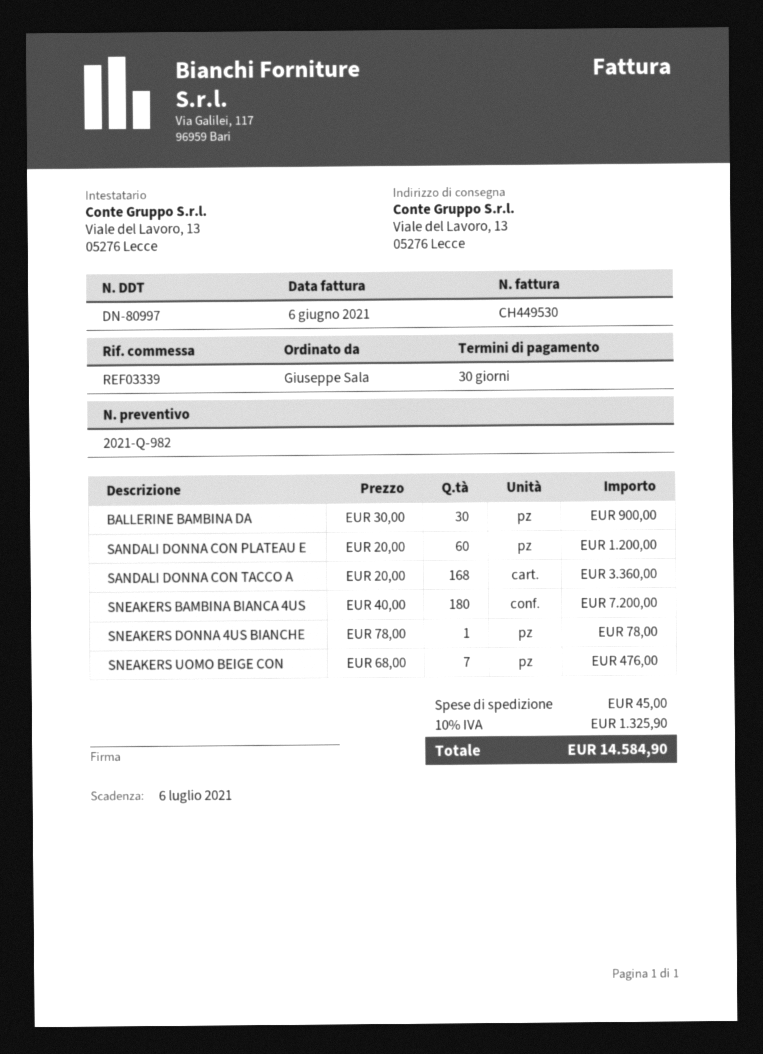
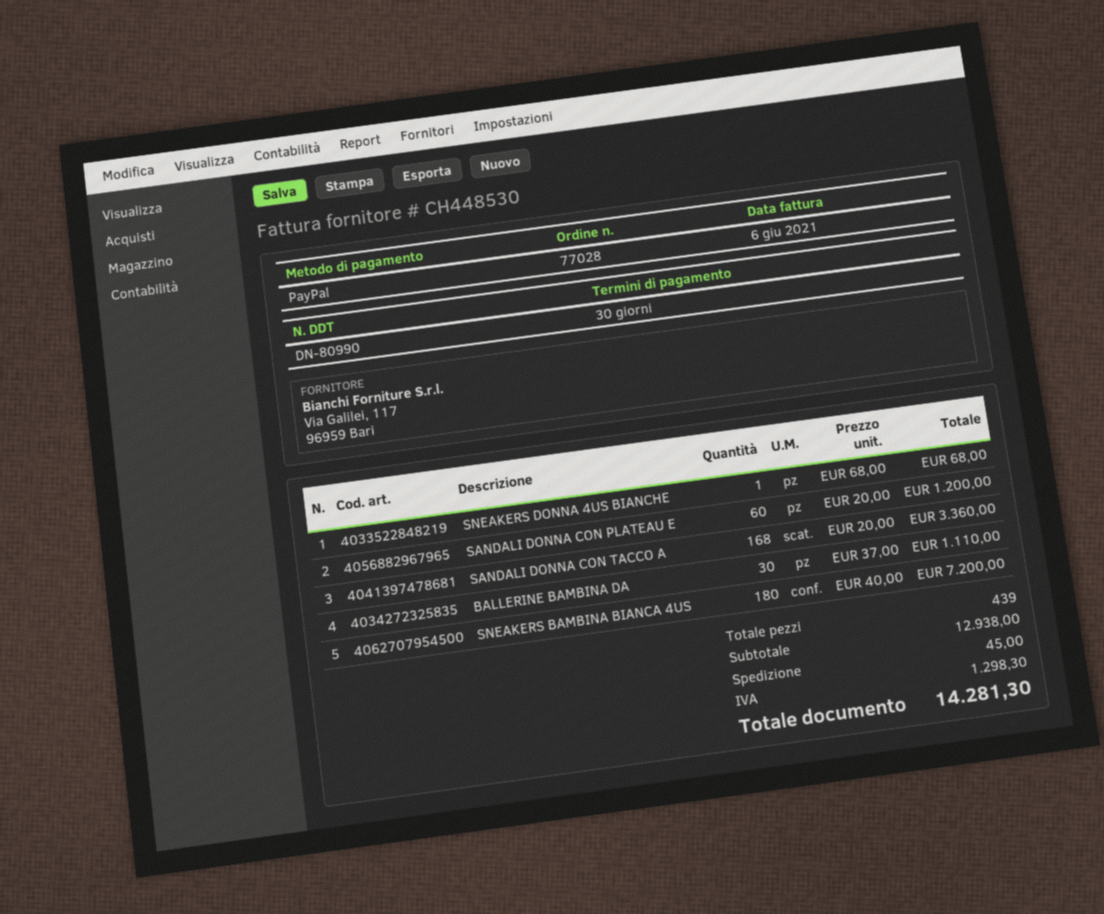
delivery note number: DN-80997 -> DN-80990
invoice number: CH449530 -> CH448530
BALLERINE BAMBINA DA: 30 x 30.00 = 900.00 -> 30 x 37.00 = 1110.00
SNEAKERS DONNA 4US BIANCHE: 1 x 78.00 = 78.00 -> 1 x 68.00 = 68.00
SNEAKERS UOMO BEIGE CON: 7 x 68.00 = 476.00 -> none
tax: 1325.90 -> 1298.30
total: 14584.90 -> 14281.30

